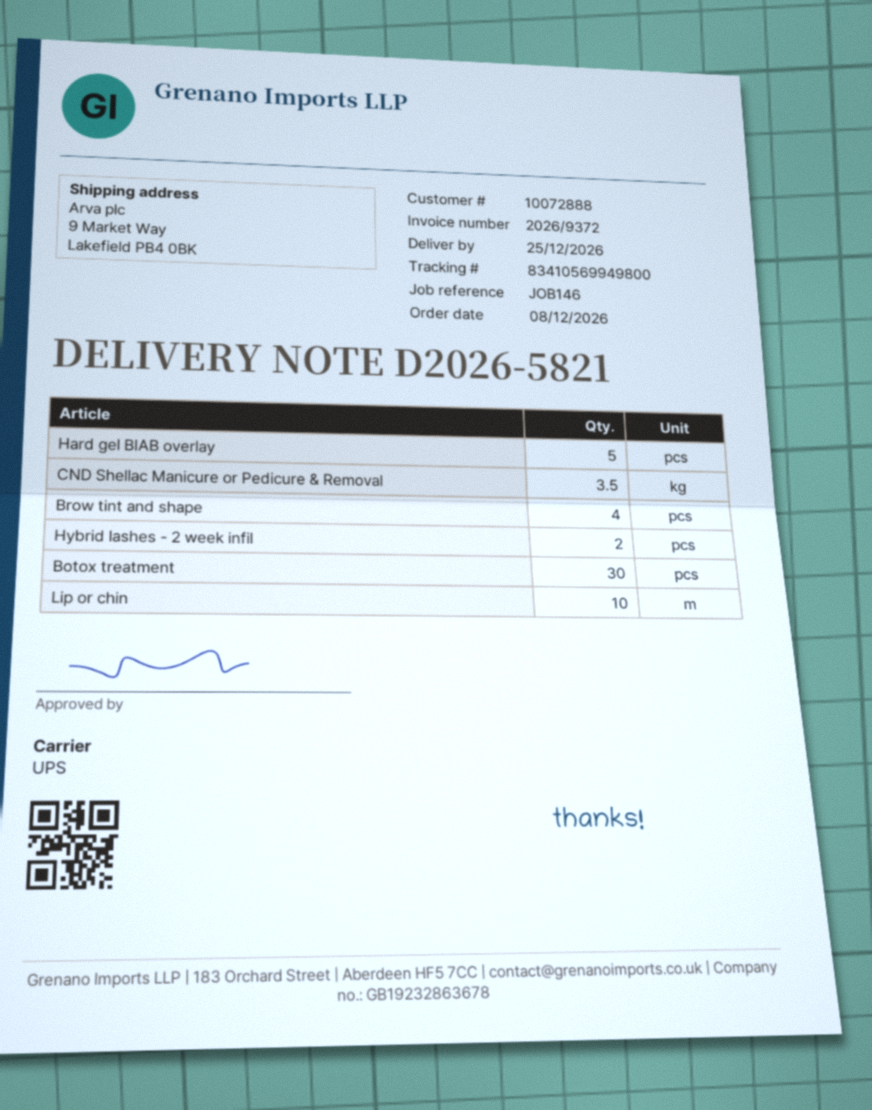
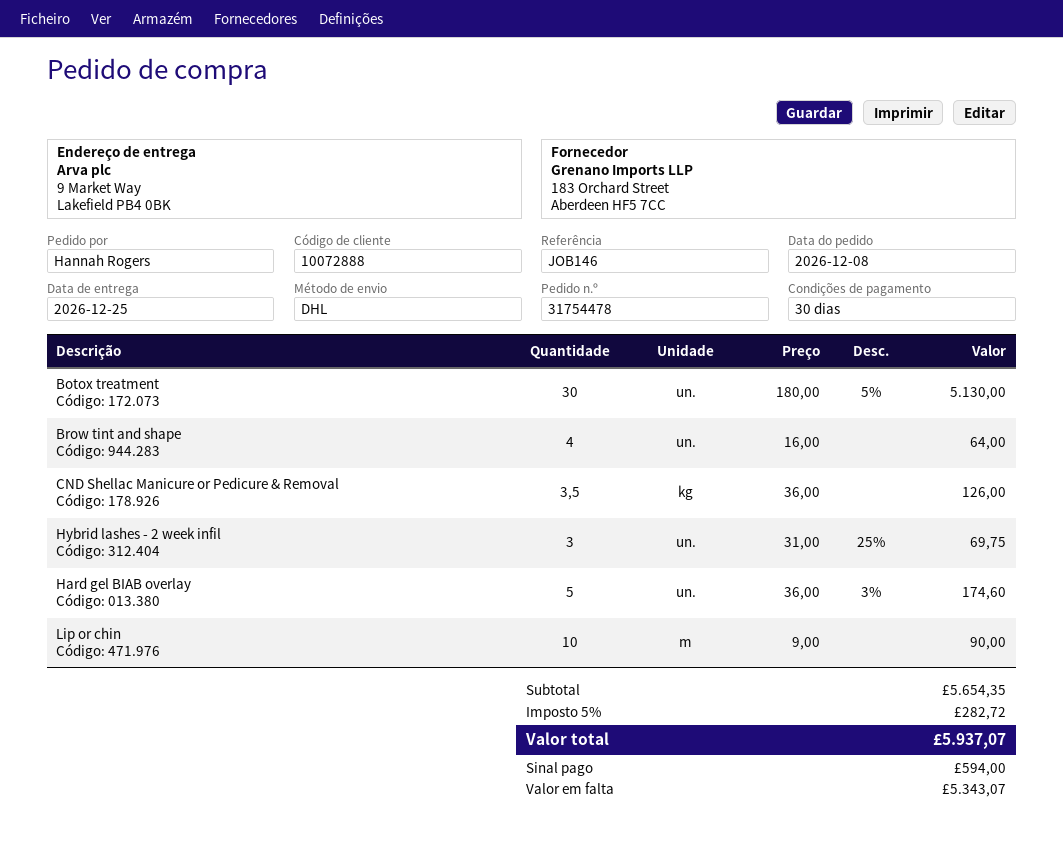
shipping method: UPS -> DHL
Hybrid lashes - 2 week infil: 2 -> 3

